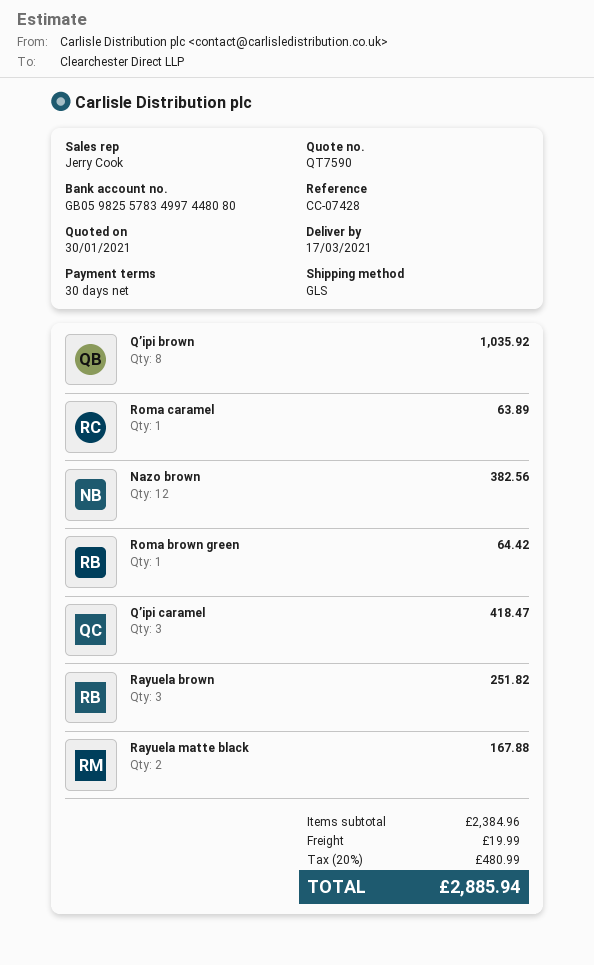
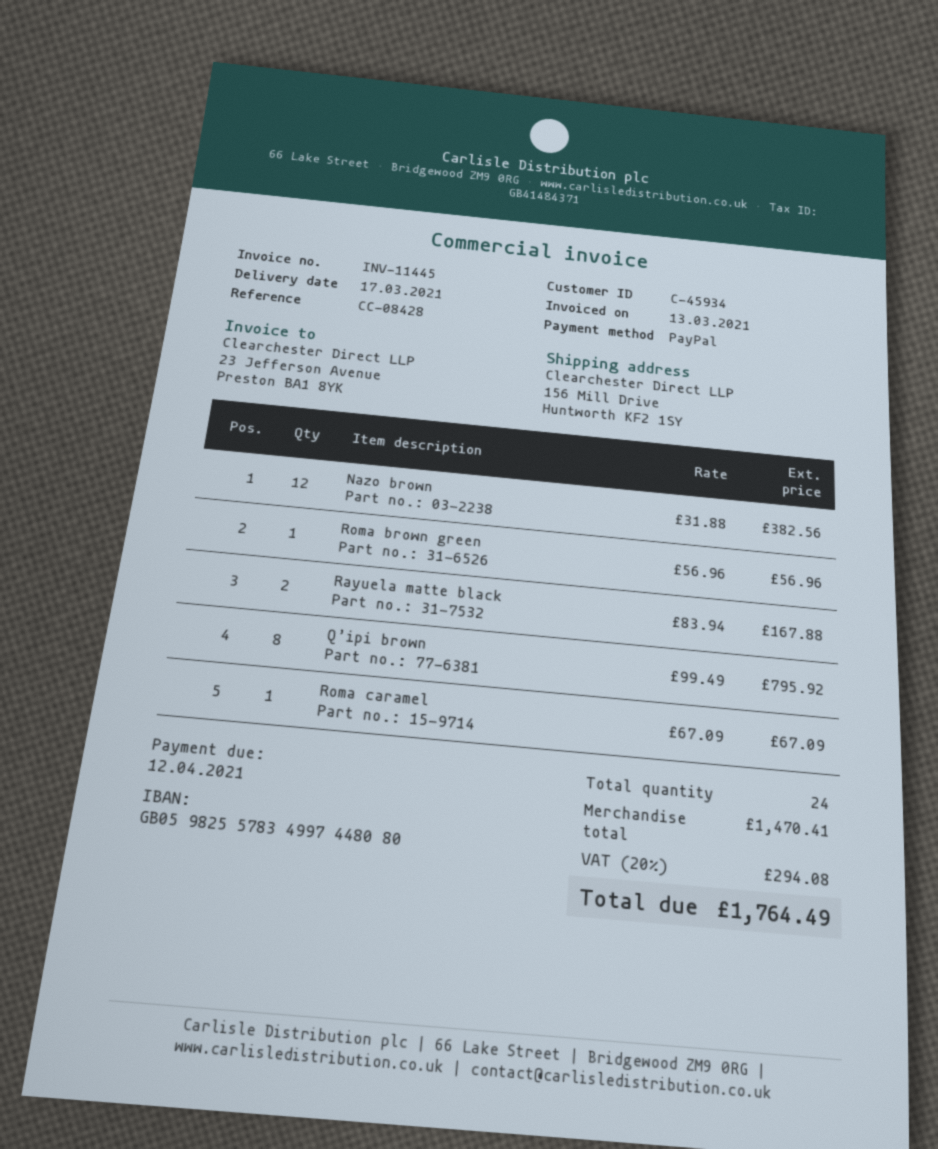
reference: CC-07428 -> CC-08428
Q’ipi brown: 8 for 1035.92 -> 8 for 795.92
Roma caramel: 1 for 63.89 -> 1 for 67.09
Roma brown green: 1 for 64.42 -> 1 for 56.96
Q’ipi caramel: 3 for 418.47 -> none
Rayuela brown: 3 for 251.82 -> none
subtotal: 2384.96 -> 1470.41
shipping: 19.99 -> none
tax: 20% = 480.99 -> 20% = 294.08
total: 2885.94 -> 1764.49

